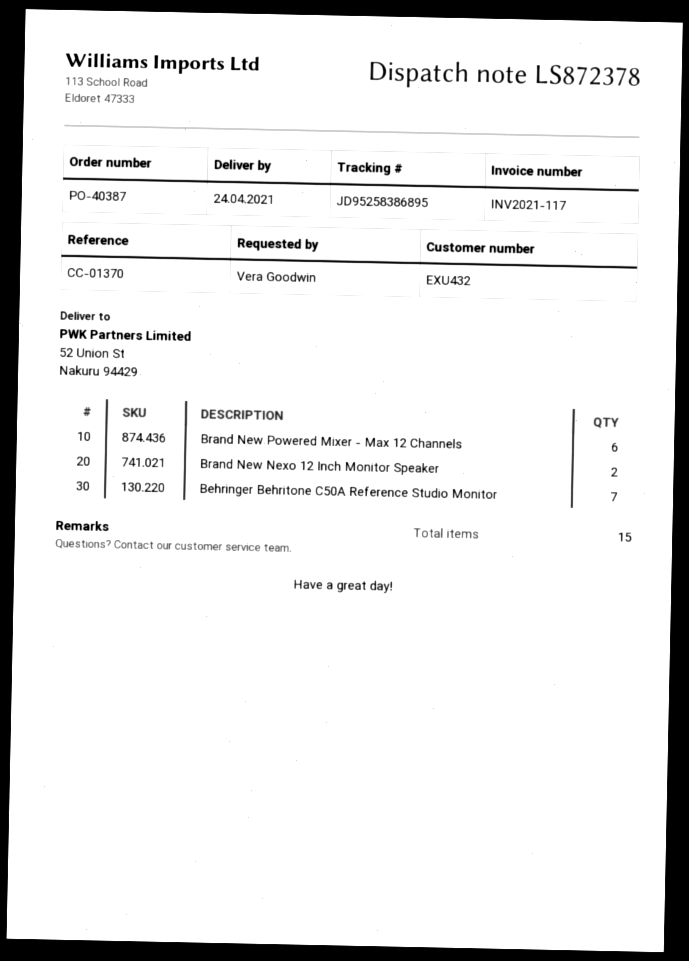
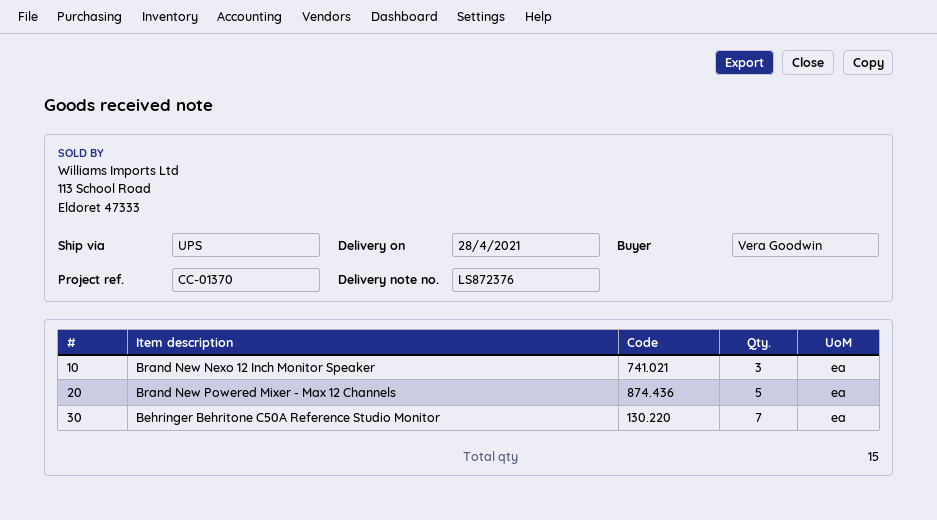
delivery note number: LS872378 -> LS872376
delivery date: 2021-04-24 -> 2021-04-28
Brand New Powered Mixer - Max 12 Channels: 6 -> 5
Brand New Nexo 12 Inch Monitor Speaker: 2 -> 3

